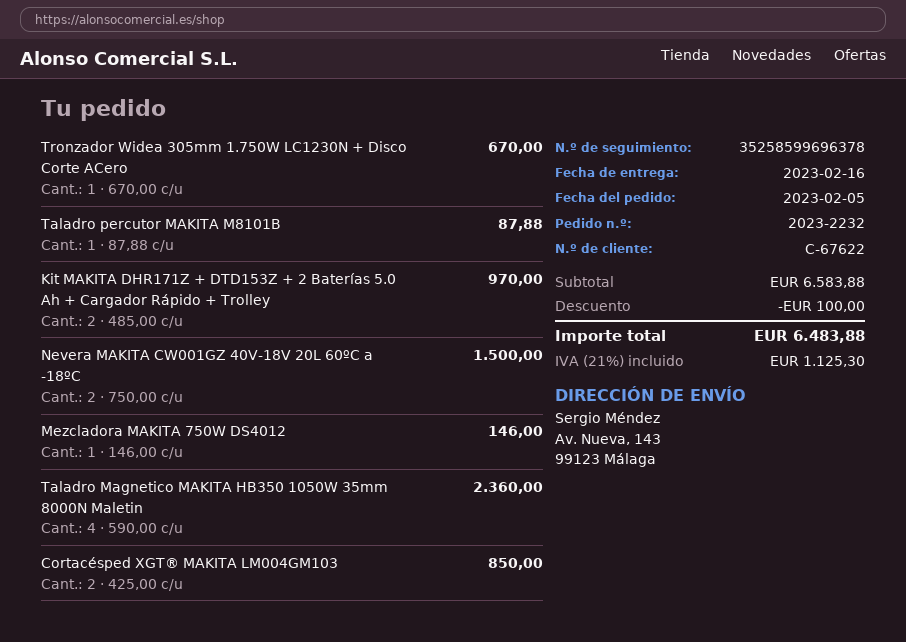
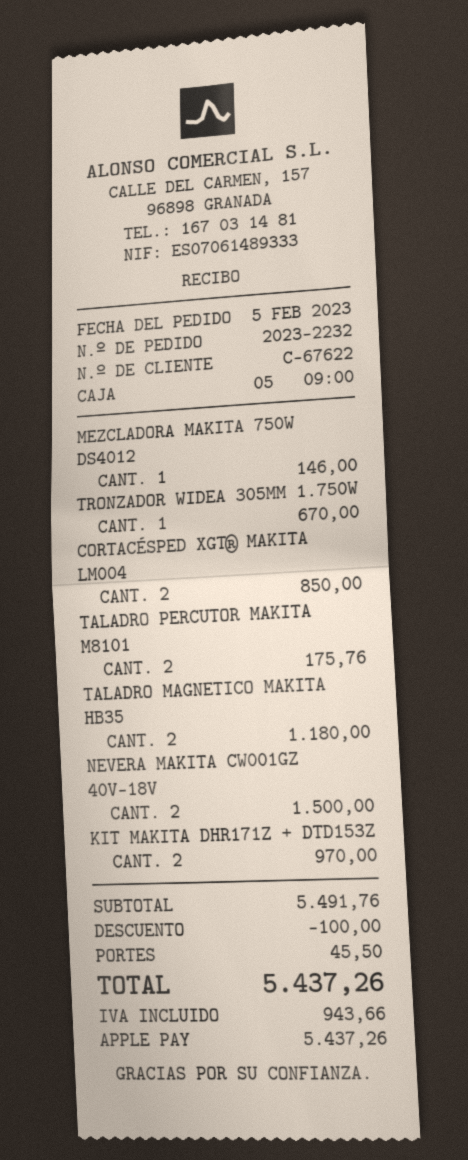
Taladro percutor MAKITA M8101B: 1 for 87.88 -> 2 for 175.76
Taladro Magnetico MAKITA HB350 1050W 35mm 8000N Maletin: 4 for 2360.00 -> 2 for 1180.00
subtotal: 6583.88 -> 5491.76
shipping: none -> 45.50
tax: 1125.30 -> 943.66
total: 6483.88 -> 5437.26

